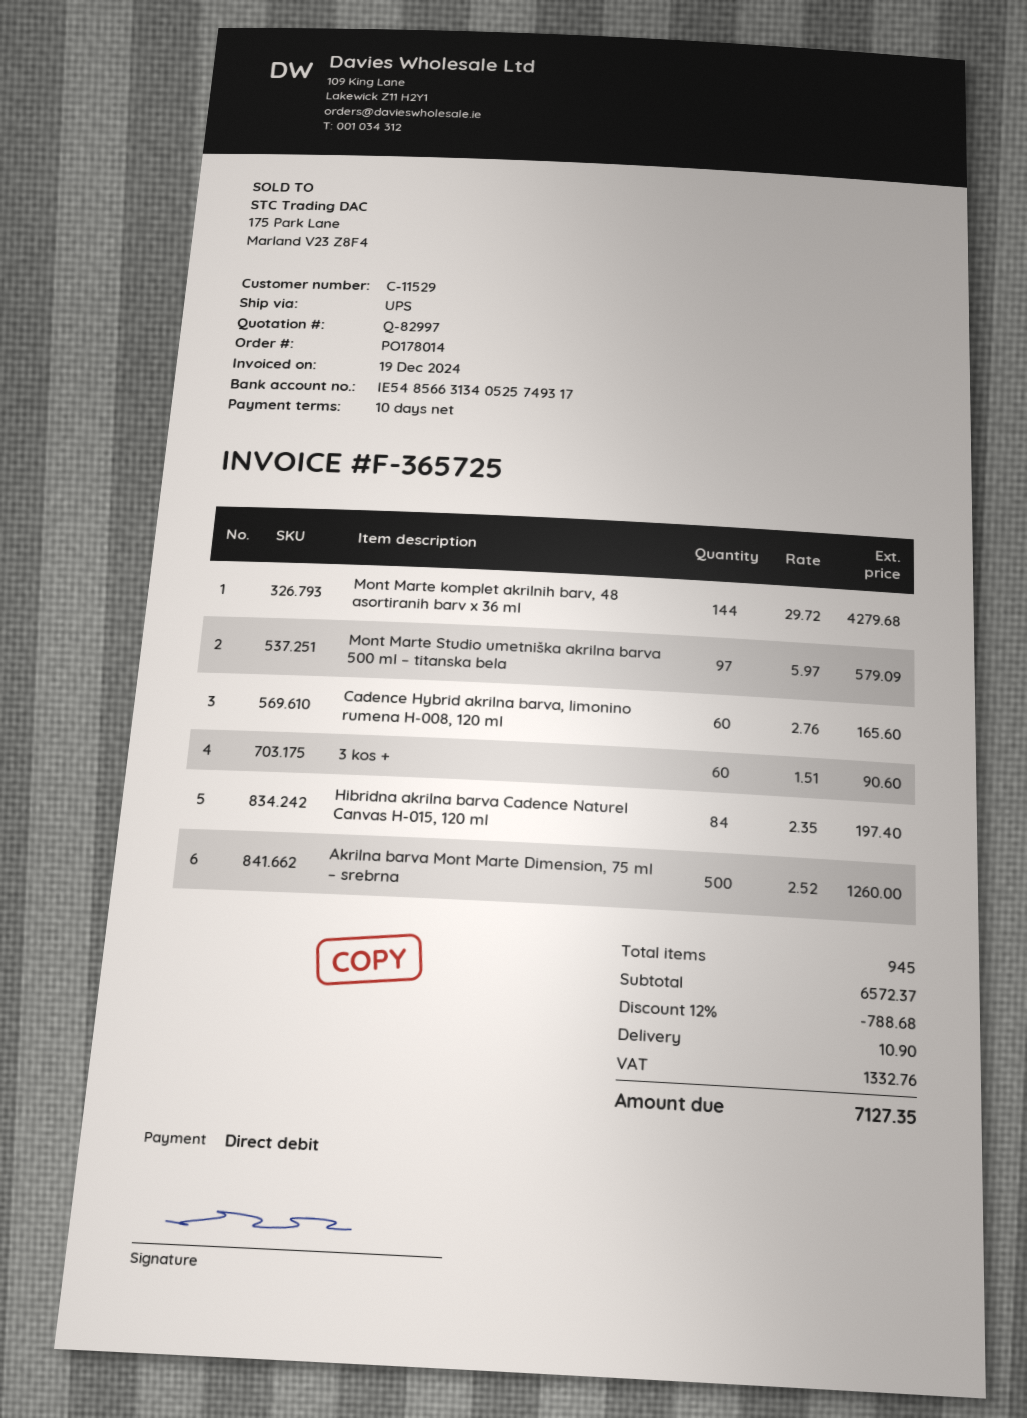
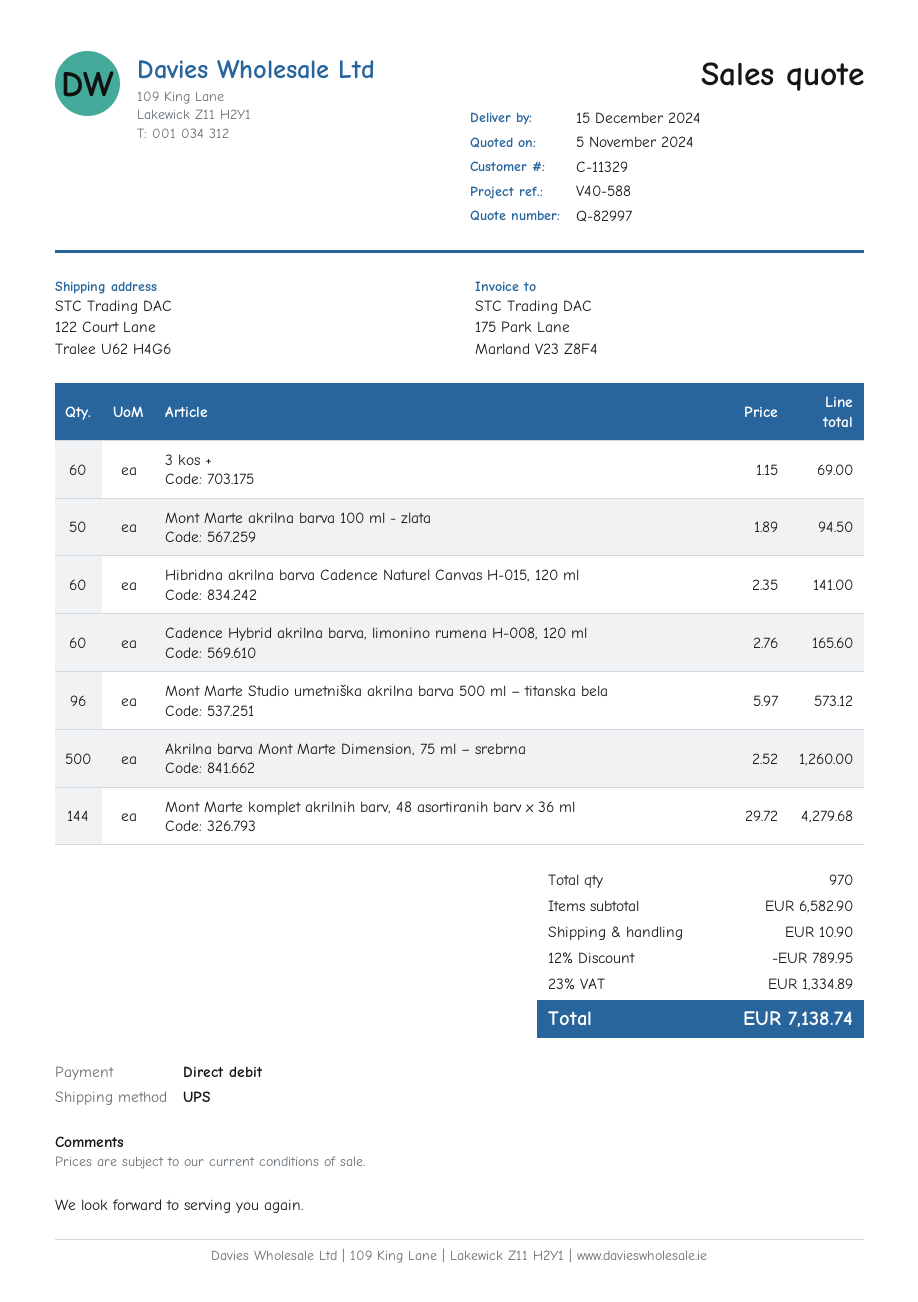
customer number: C-11529 -> C-11329
Mont Marte Studio umetniška akrilna barva 500 ml – titanska bela: 97 x 5.97 = 579.09 -> 96 x 5.97 = 573.12
3 kos +: 60 x 1.51 = 90.60 -> 60 x 1.15 = 69.00
Hibridna akrilna barva Cadence Naturel Canvas H-015, 120 ml: 84 x 2.35 = 197.40 -> 60 x 2.35 = 141.00
Mont Marte akrilna barva 100 ml - zlata: none -> 50 x 1.89 = 94.50
total quantity: 945 -> 970
subtotal: 6572.37 -> 6582.90
discount: 12% = 788.68 -> 12% = 789.95
tax: 1332.76 -> 1334.89
total: 7127.35 -> 7138.74

